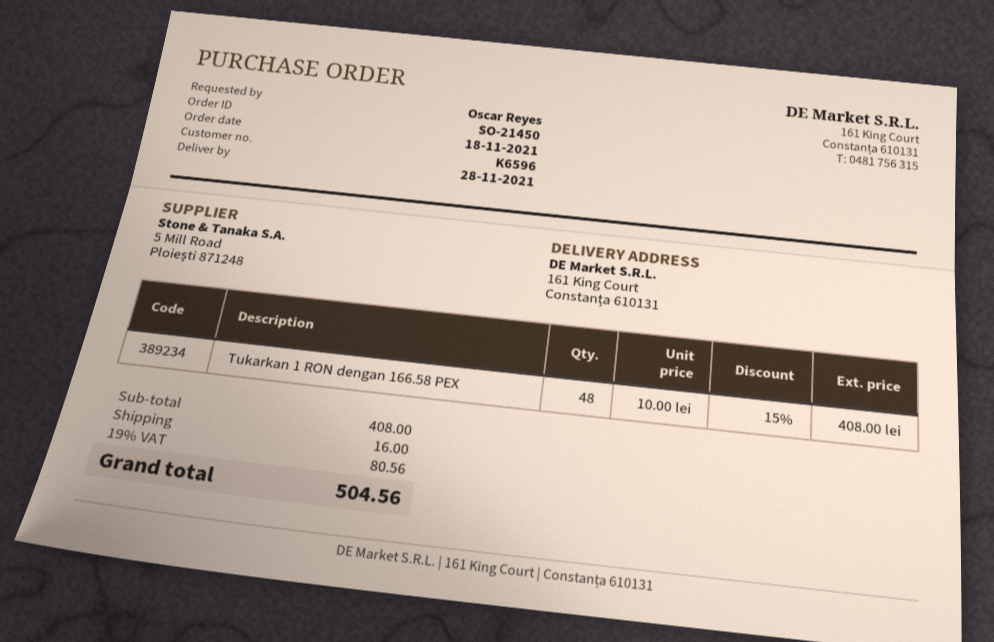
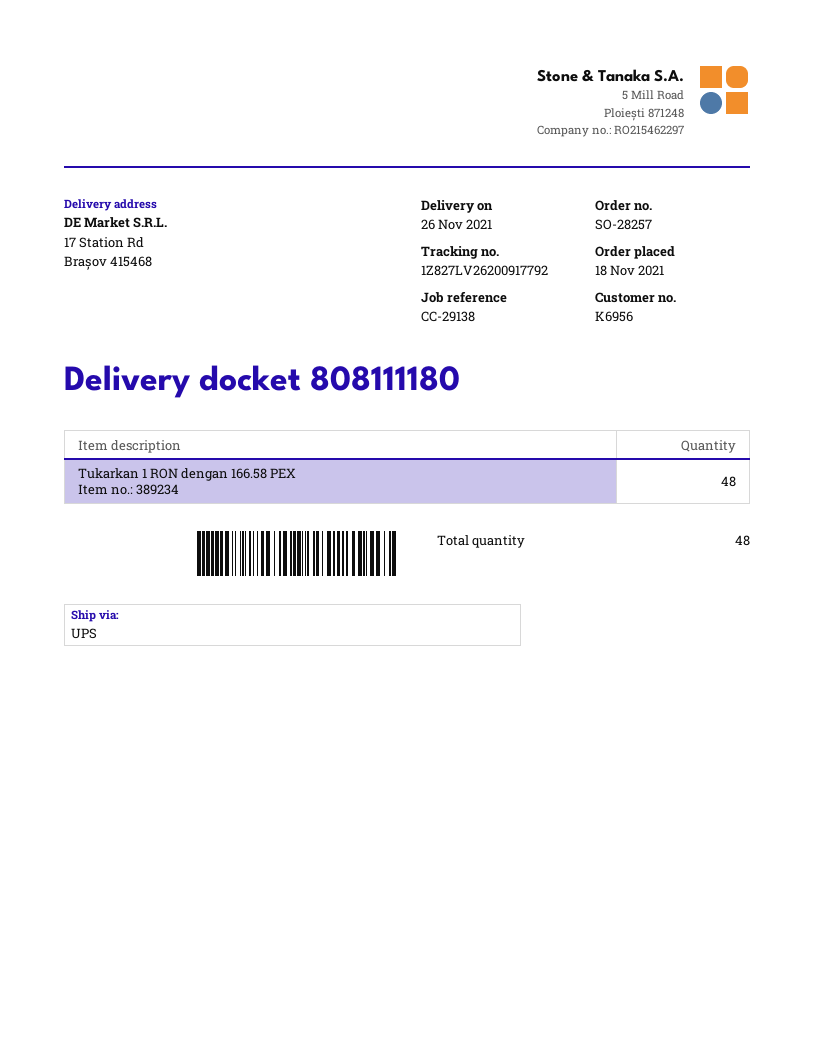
order number: SO-21450 -> SO-28257
delivery date: 2021-11-28 -> 2021-11-26
customer number: K6596 -> K6956
ship to: 161 King Court, Constanța 610131 -> 17 Station Rd, Brașov 415468

